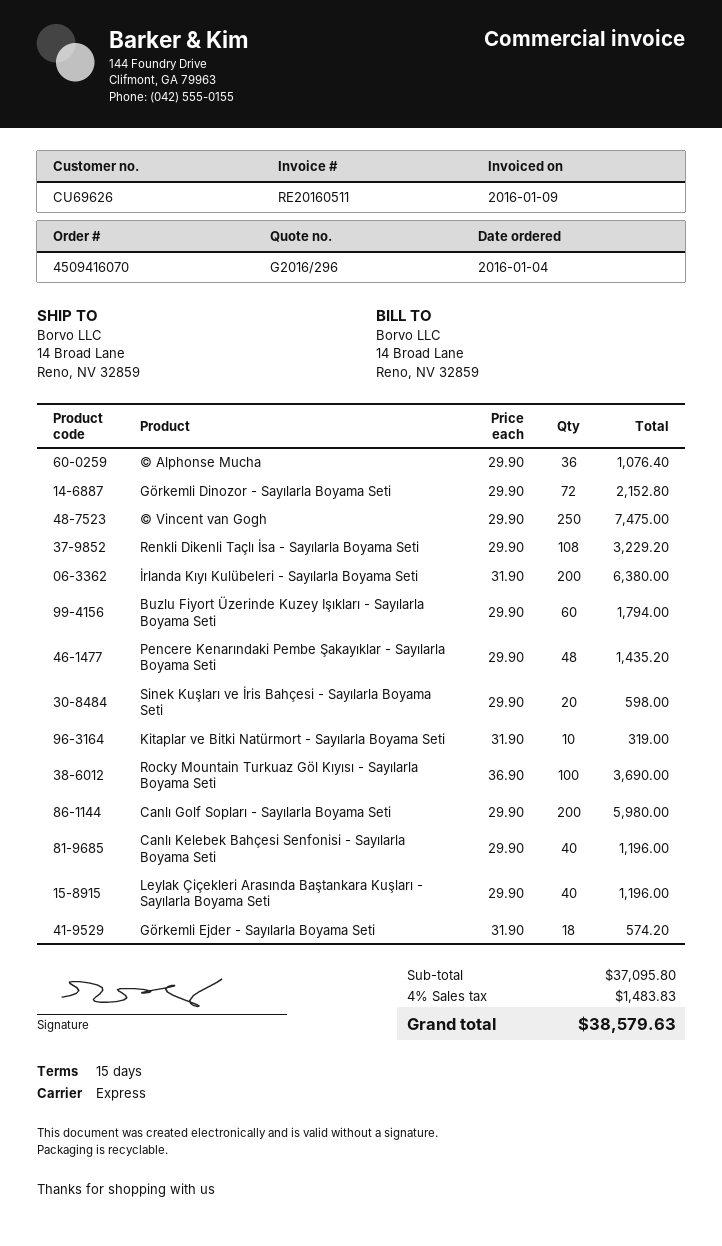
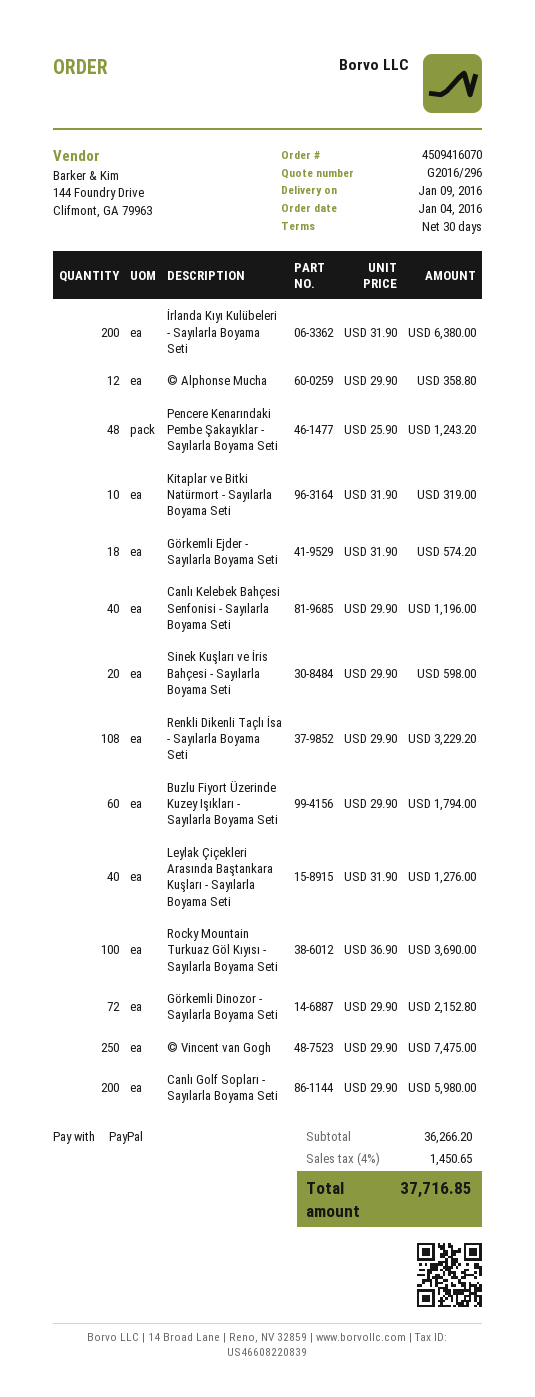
payment terms: 15 days -> 30 days
© Alphonse Mucha: 36 x 29.90 = 1076.40 -> 12 x 29.90 = 358.80
Pencere Kenarındaki Pembe Şakayıklar - Sayılarla Boyama Seti: 48 x 29.90 = 1435.20 -> 48 x 25.90 = 1243.20
Leylak Çiçekleri Arasında Baştankara Kuşları - Sayılarla Boyama Seti: 40 x 29.90 = 1196.00 -> 40 x 31.90 = 1276.00
subtotal: 37095.80 -> 36266.20
tax: 4% = 1483.83 -> 4% = 1450.65
total: 38579.63 -> 37716.85

